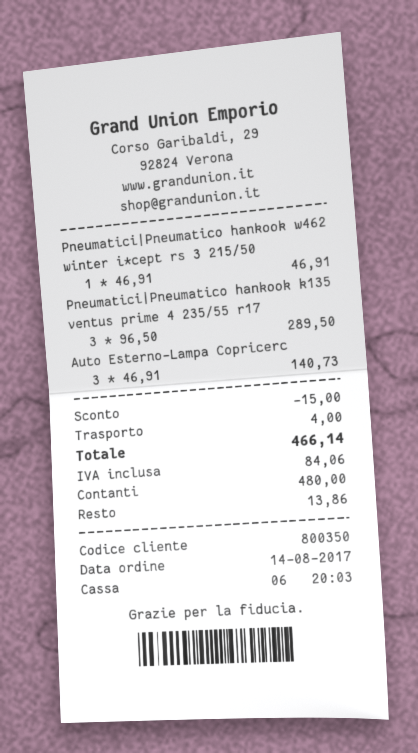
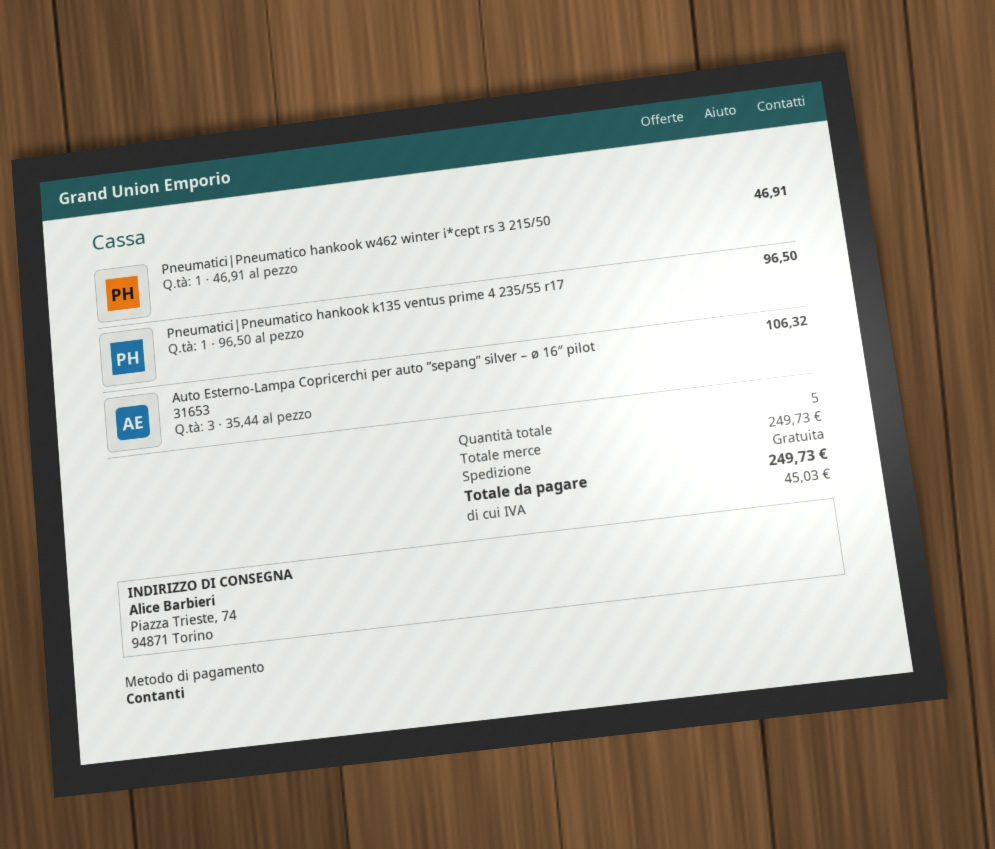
Pneumatici|Pneumatico hankook k135 ventus prime 4 235/55 r17: 3 x 96.50 = 289.50 -> 1 x 96.50 = 96.50
Auto Esterno-Lampa Copricerc: 3 x 46.91 = 140.73 -> 3 x 35.44 = 106.32
discount: 15.00 -> none
shipping: 4.00 -> 0.00
tax: 84.06 -> 45.03
total: 466.14 -> 249.73

